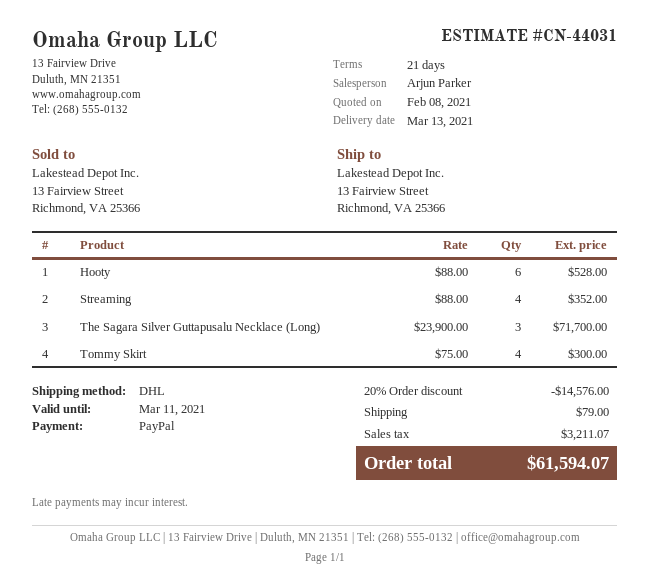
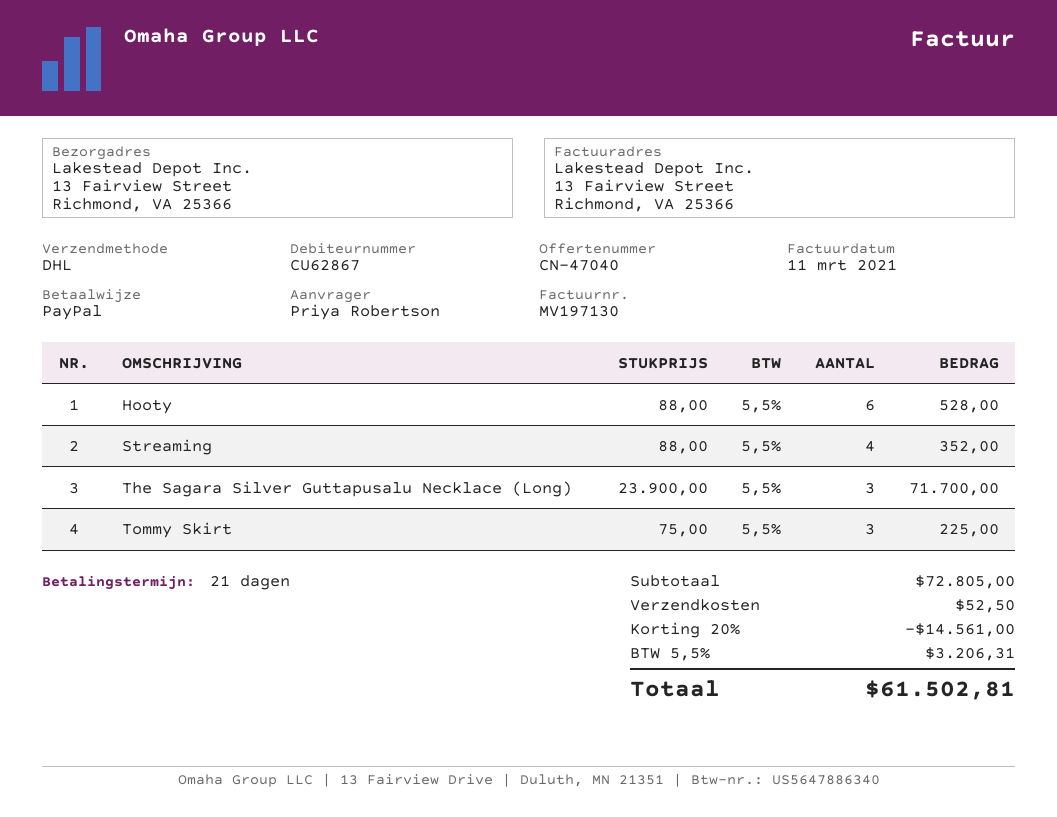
quote number: CN-44031 -> CN-47040
Tommy Skirt: 4 x 75.00 = 300.00 -> 3 x 75.00 = 225.00
discount: 20% = 14576.00 -> 20% = 14561.00
shipping: 79.00 -> 52.50
tax: 3211.07 -> 3206.31
total: 61594.07 -> 61502.81

